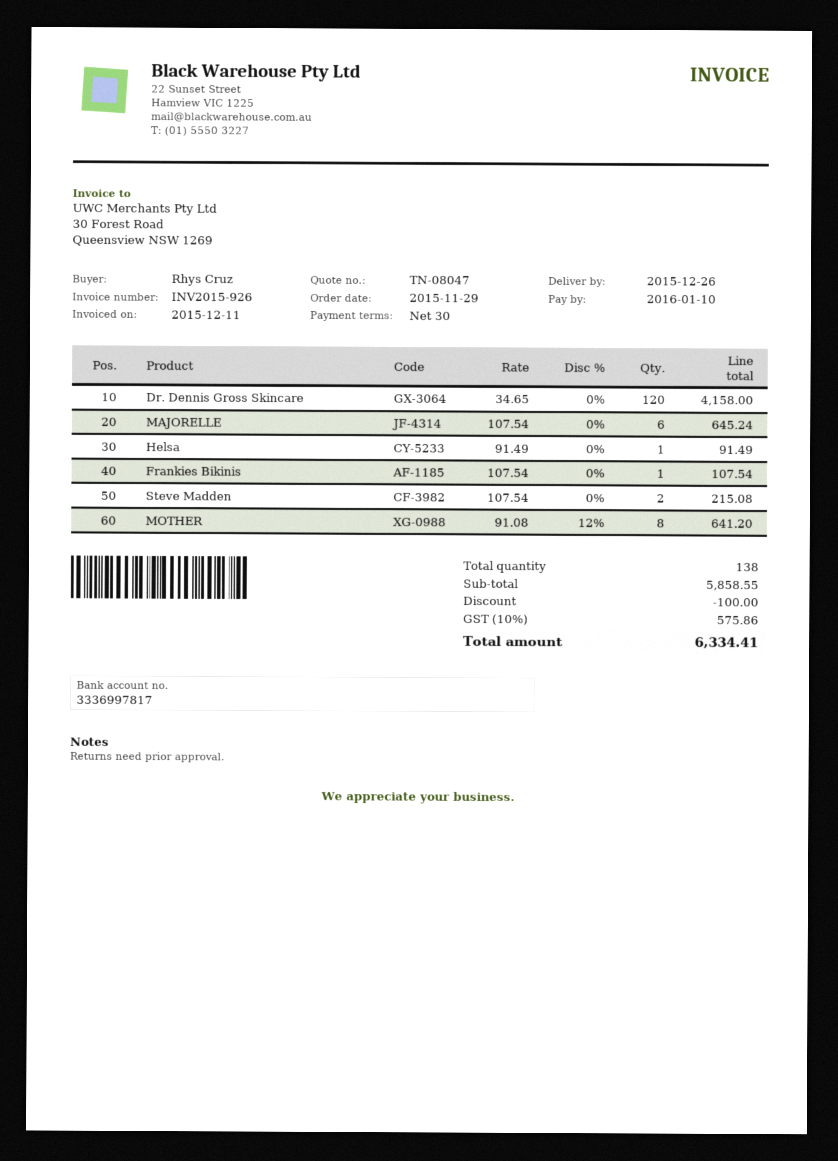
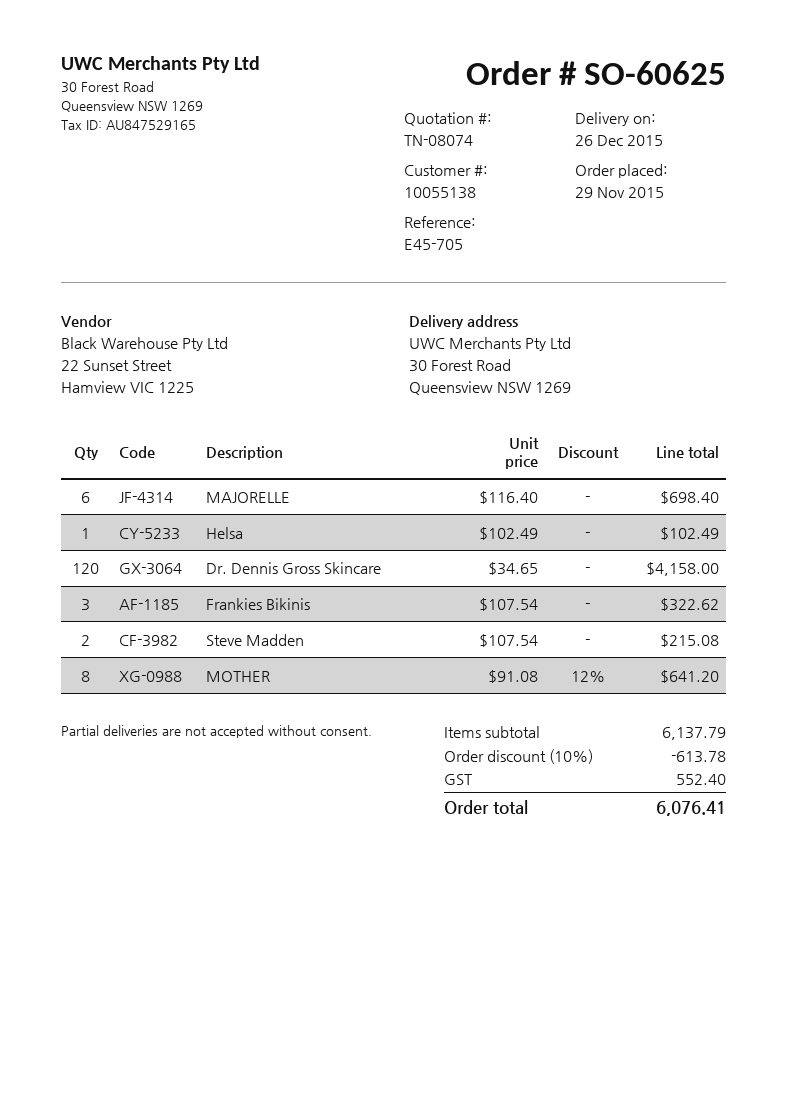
quote number: TN-08047 -> TN-08074
MAJORELLE: 6 x 107.54 = 645.24 -> 6 x 116.40 = 698.40
Helsa: 1 x 91.49 = 91.49 -> 1 x 102.49 = 102.49
Frankies Bikinis: 1 x 107.54 = 107.54 -> 3 x 107.54 = 322.62
subtotal: 5858.55 -> 6137.79
discount: 100.00 -> 613.78
tax: 575.86 -> 552.40
total: 6334.41 -> 6076.41

